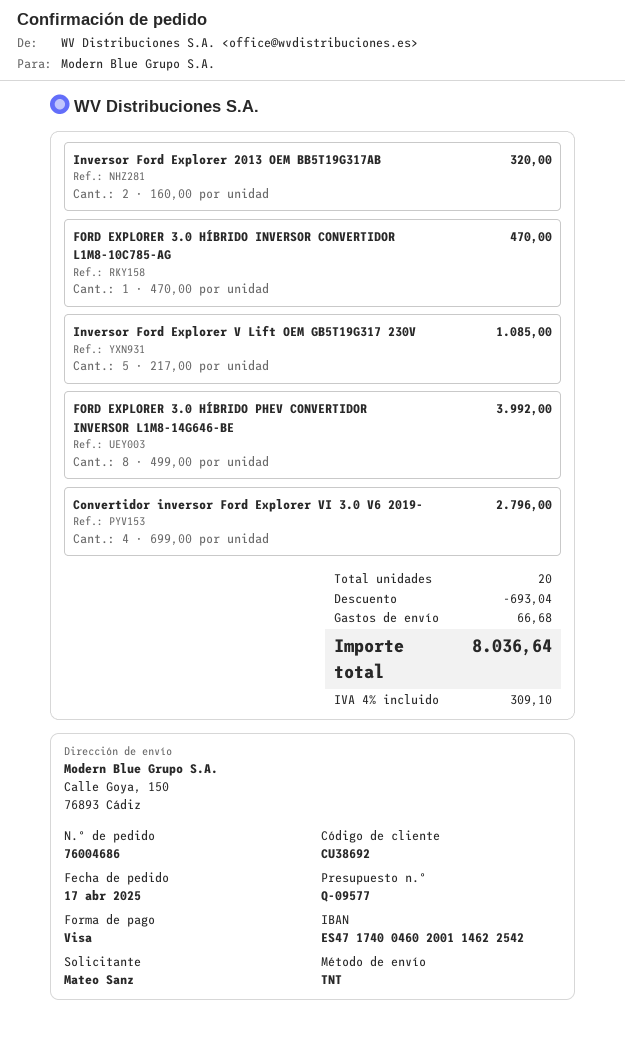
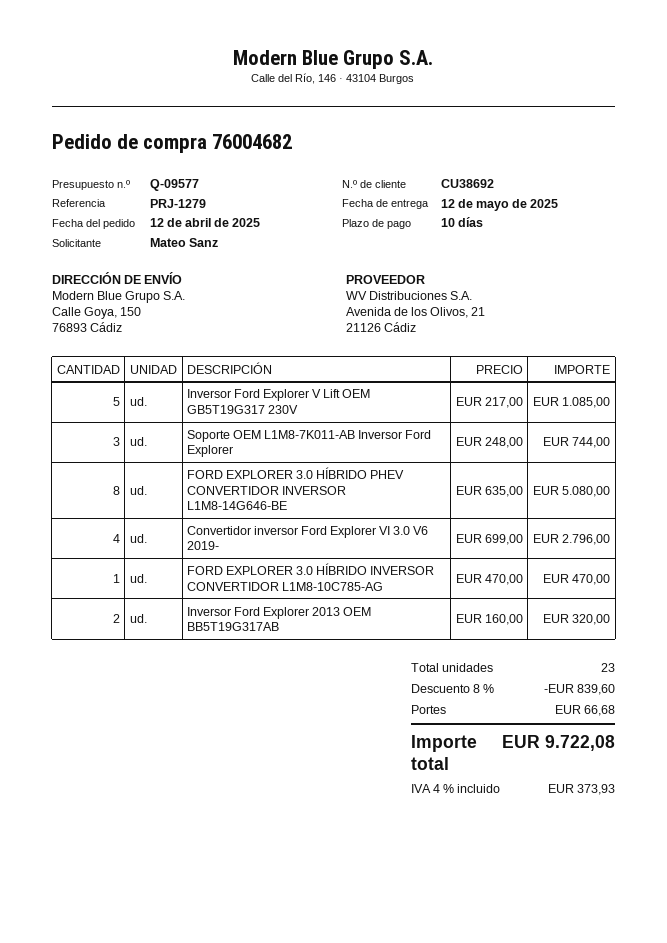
order number: 76004686 -> 76004682
order date: 2025-04-17 -> 2025-04-12
FORD EXPLORER 3.0 HÍBRIDO PHEV CONVERTIDOR INVERSOR L1M8-14G646-BE: 8 x 499.00 = 3992.00 -> 8 x 635.00 = 5080.00
Soporte OEM L1M8-7K011-AB Inversor Ford Explorer: none -> 3 x 248.00 = 744.00
total quantity: 20 -> 23
discount: 693.04 -> 839.60
tax: 4% = 309.10 -> 4% = 373.93
total: 8036.64 -> 9722.08

